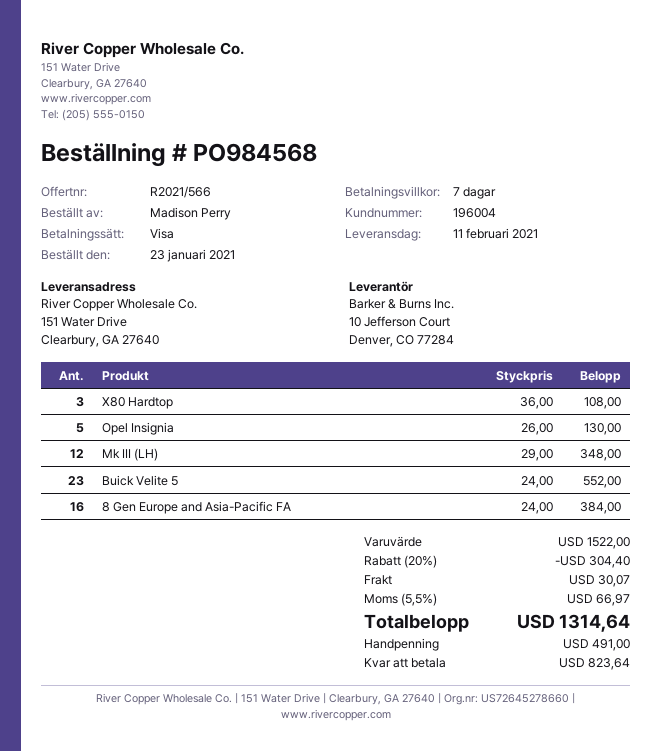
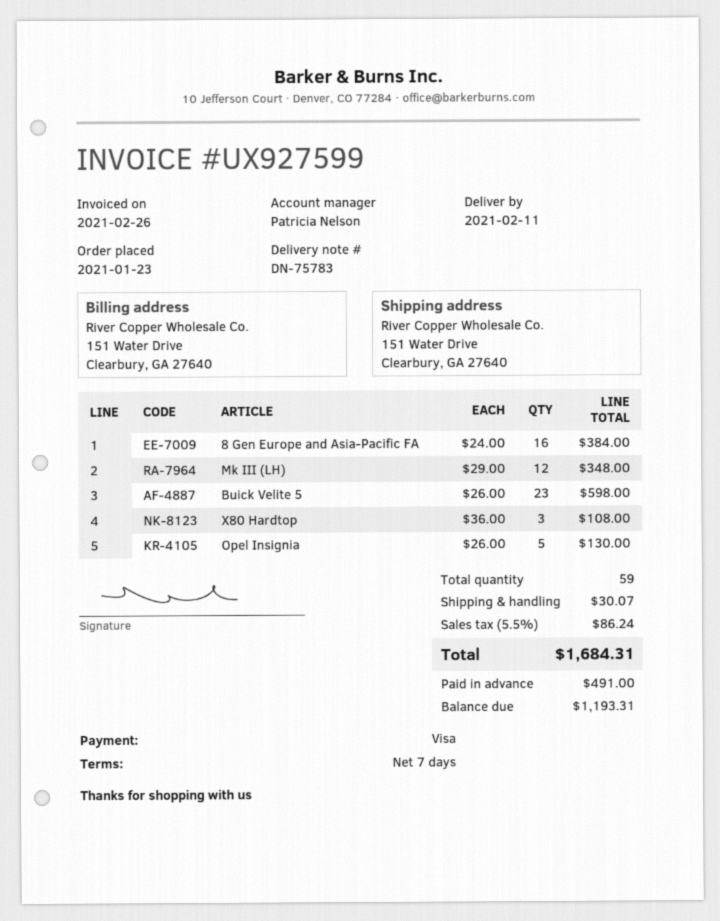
Buick Velite 5: 23 x 24.00 = 552.00 -> 23 x 26.00 = 598.00
discount: 20% = 304.40 -> none
tax: 5.5% = 66.97 -> 5.5% = 86.24
total: 1314.64 -> 1684.31
balance: 823.64 -> 1193.31

